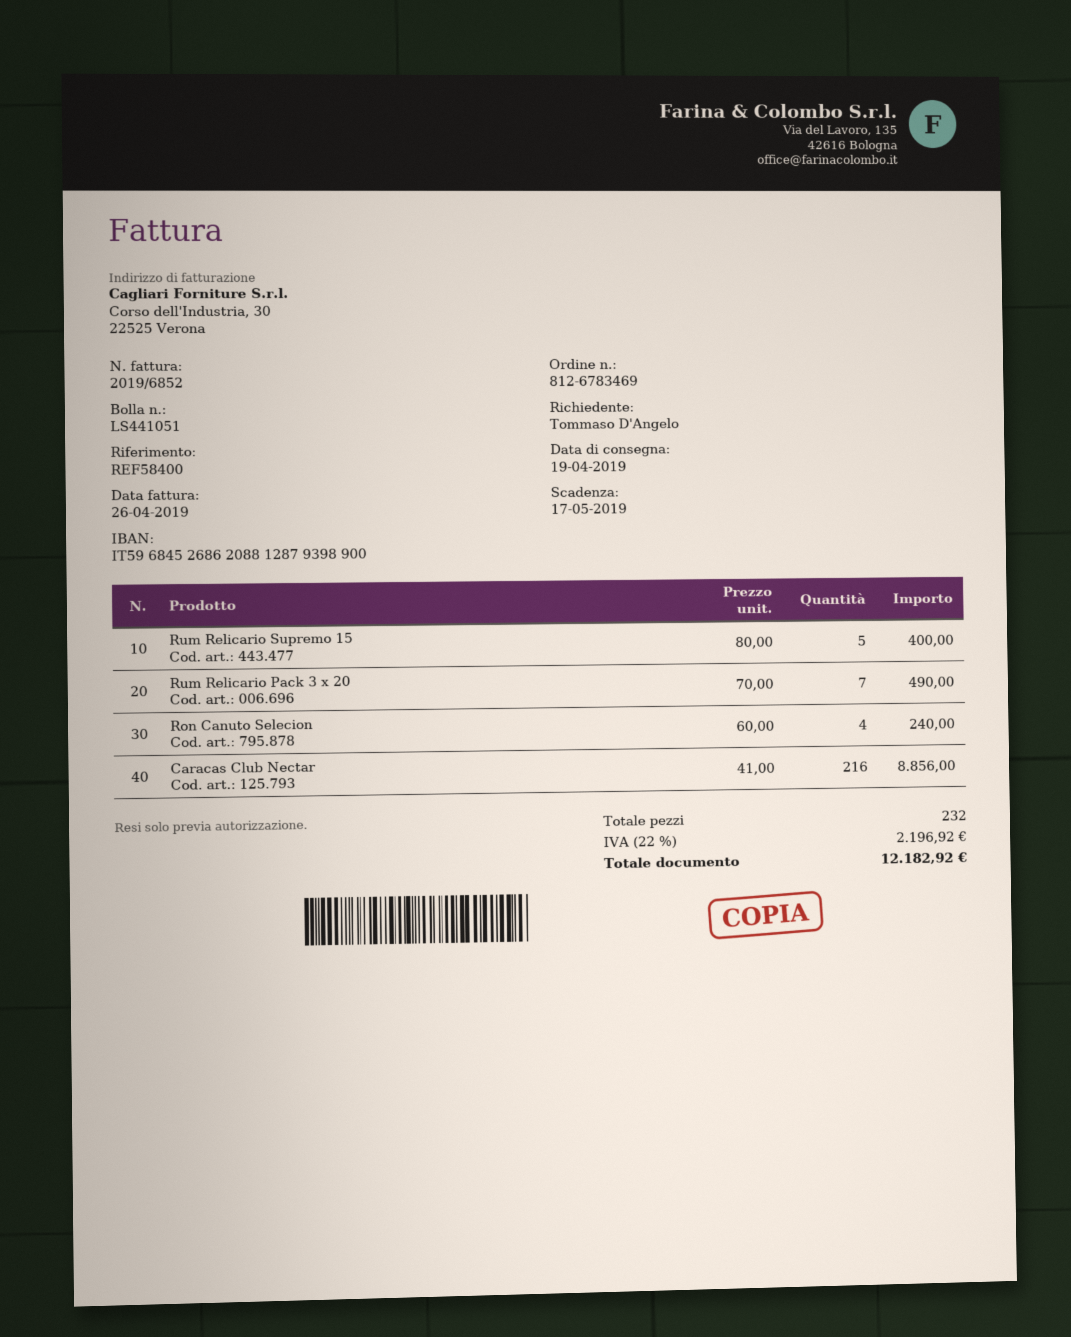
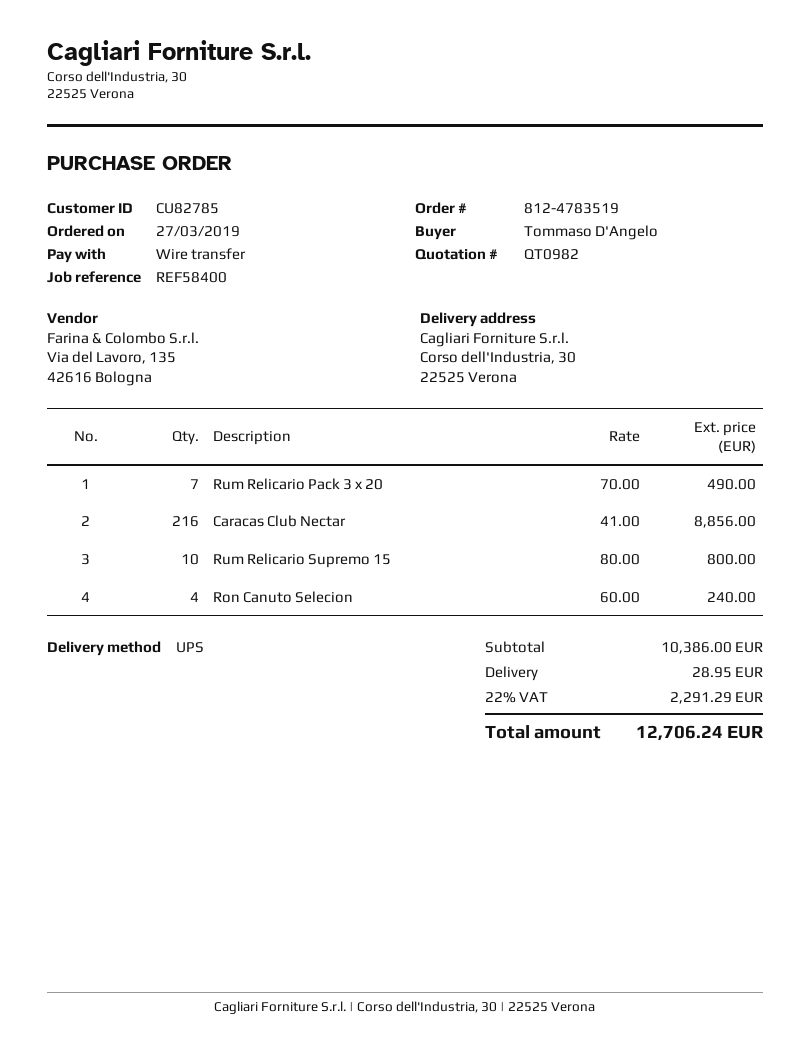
order number: 812-6783469 -> 812-4783519
Rum Relicario Supremo 15: 5 x 80.00 = 400.00 -> 10 x 80.00 = 800.00
shipping: none -> 28.95
tax: 22% = 2196.92 -> 22% = 2291.29
total: 12182.92 -> 12706.24

